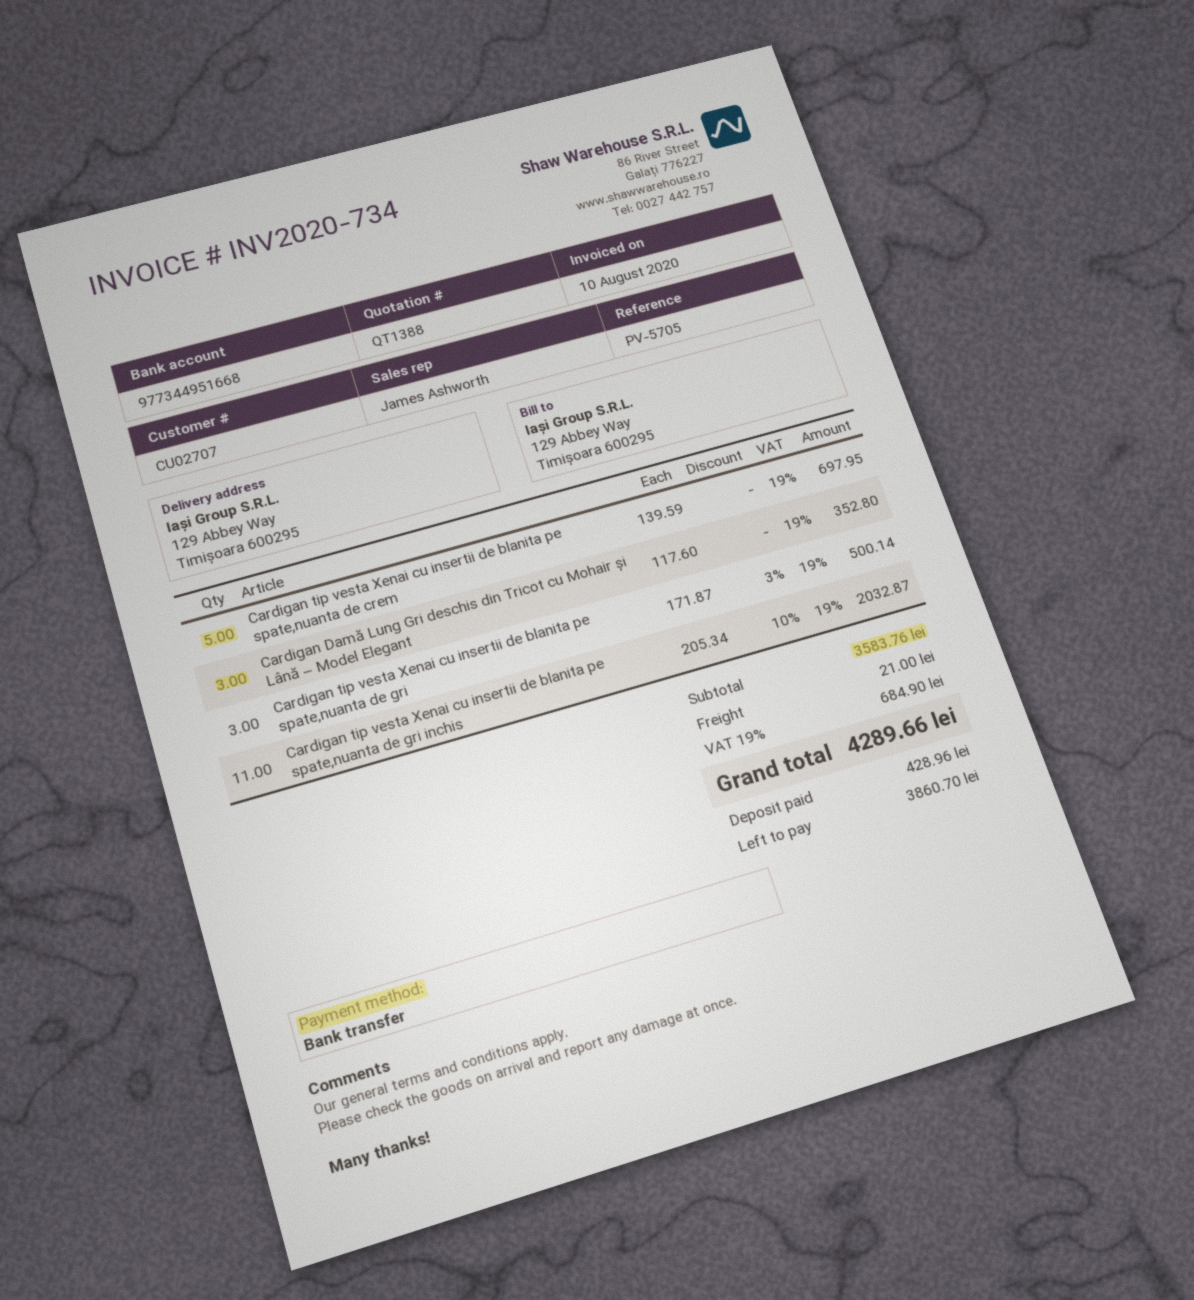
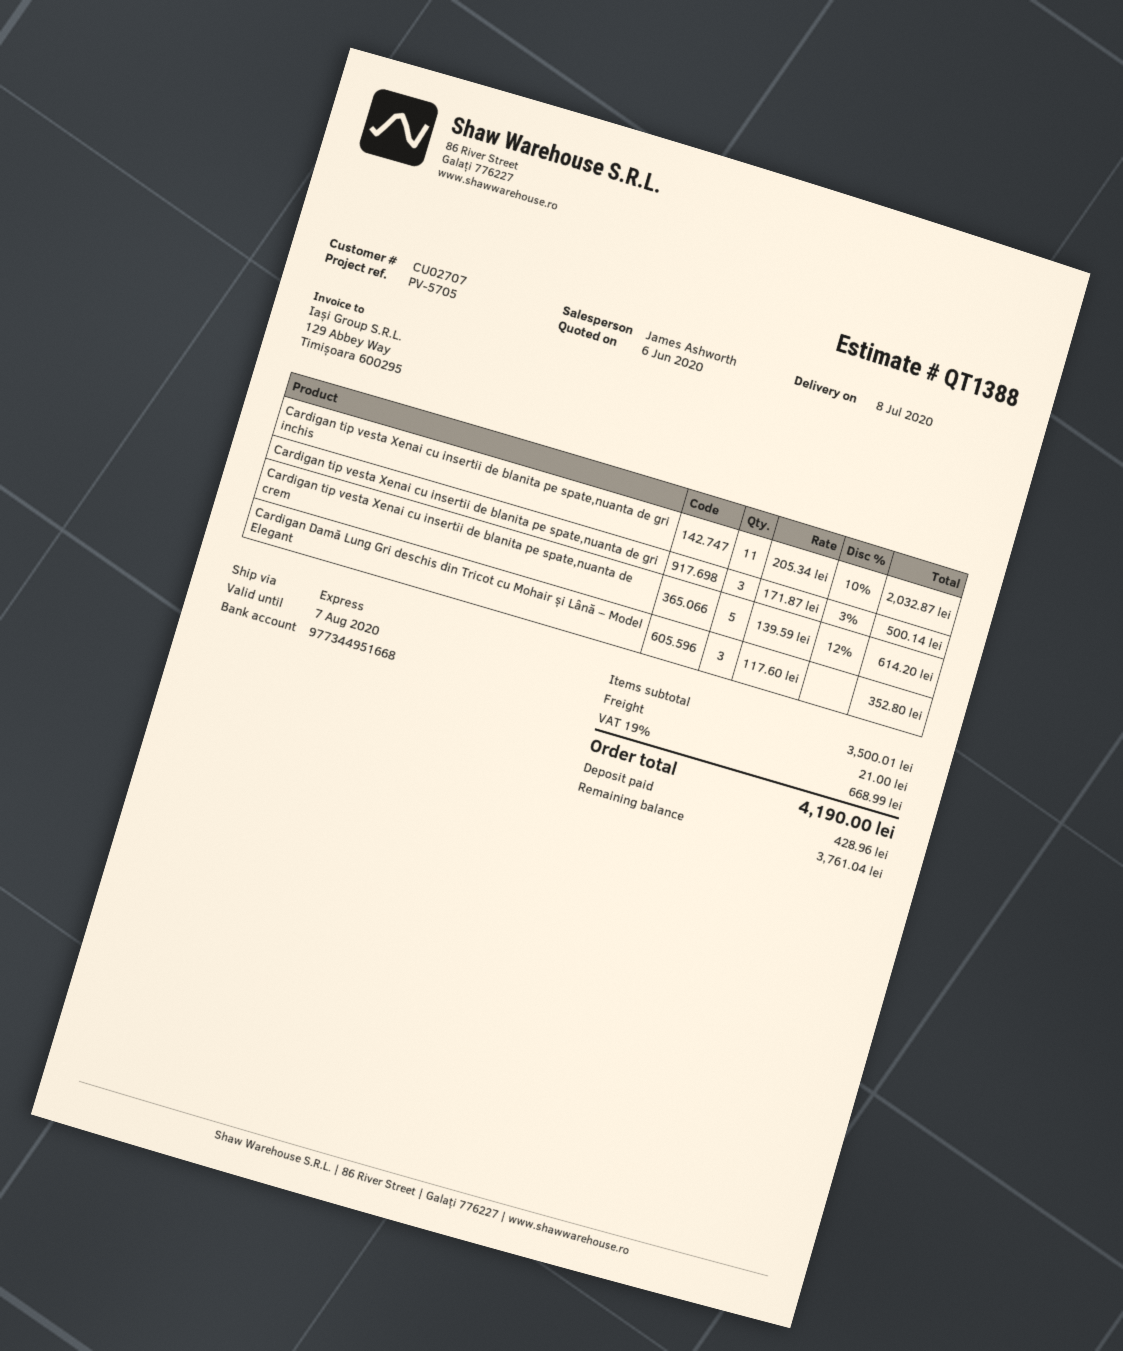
Cardigan tip vesta Xenai cu insertii de blanita pe spate,nuanta de crem: 5 x 139.59 = 697.95 -> 5 x 139.59 - 12% = 614.20
subtotal: 3583.76 -> 3500.01
tax: 19% = 684.90 -> 19% = 668.99
total: 4289.66 -> 4190.00
balance: 3860.70 -> 3761.04

